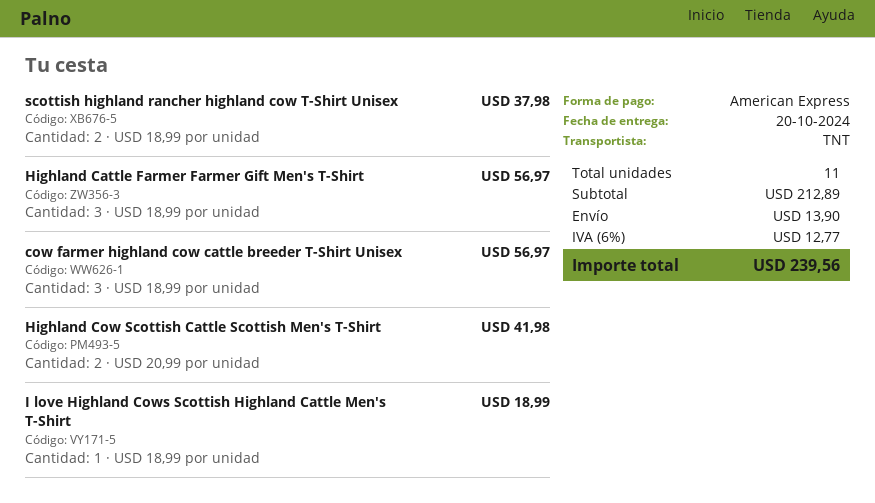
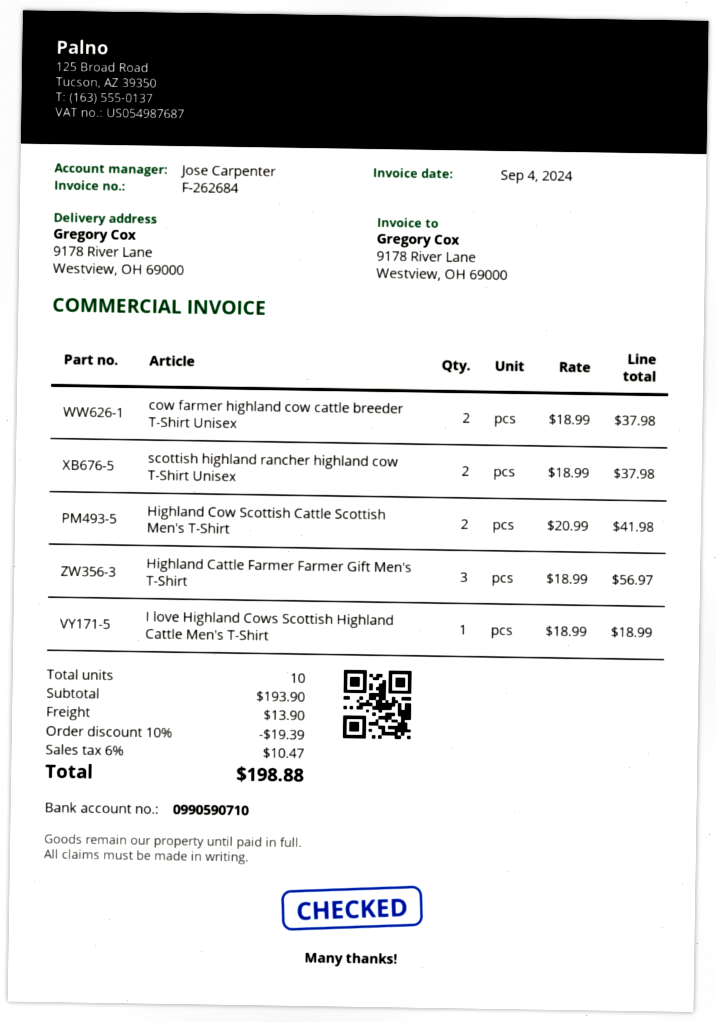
cow farmer highland cow cattle breeder T-Shirt Unisex: 3 x 18.99 = 56.97 -> 2 x 18.99 = 37.98
total quantity: 11 -> 10
subtotal: 212.89 -> 193.90
discount: none -> 10% = 19.39
tax: 6% = 12.77 -> 6% = 10.47
total: 239.56 -> 198.88

